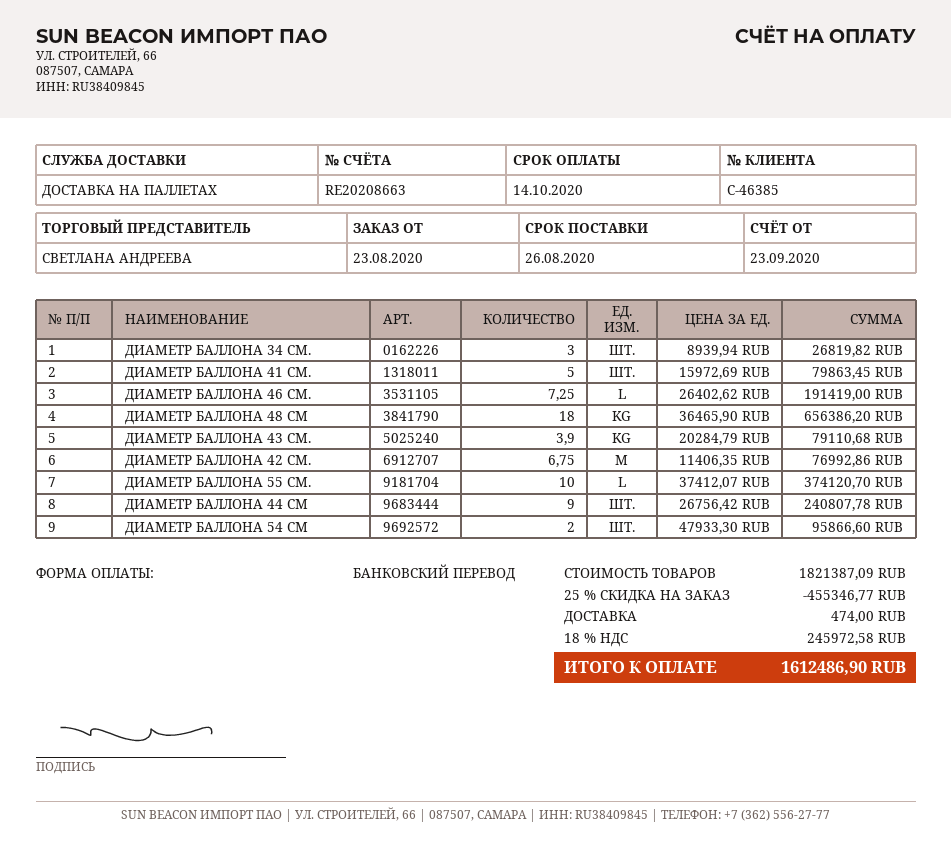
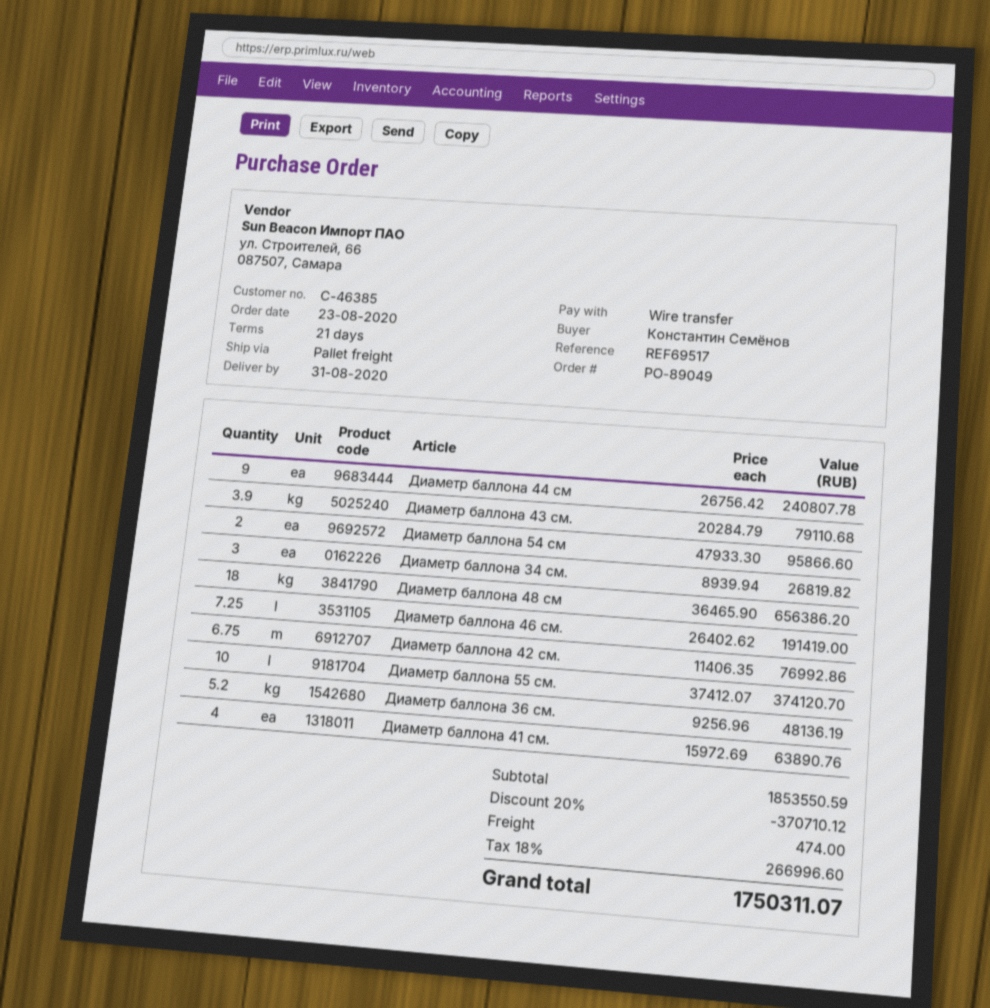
delivery date: 2020-08-26 -> 2020-08-31
ДИАМЕТР БАЛЛОНА 41 СМ.: 5 x 15972.69 = 79863.45 -> 4 x 15972.69 = 63890.76
Диаметр баллона 36 см.: none -> 5.2 x 9256.96 = 48136.19
subtotal: 1821387.09 -> 1853550.59
discount: 25% = 455346.77 -> 20% = 370710.12
tax: 18% = 245972.58 -> 18% = 266996.60
total: 1612486.90 -> 1750311.07

